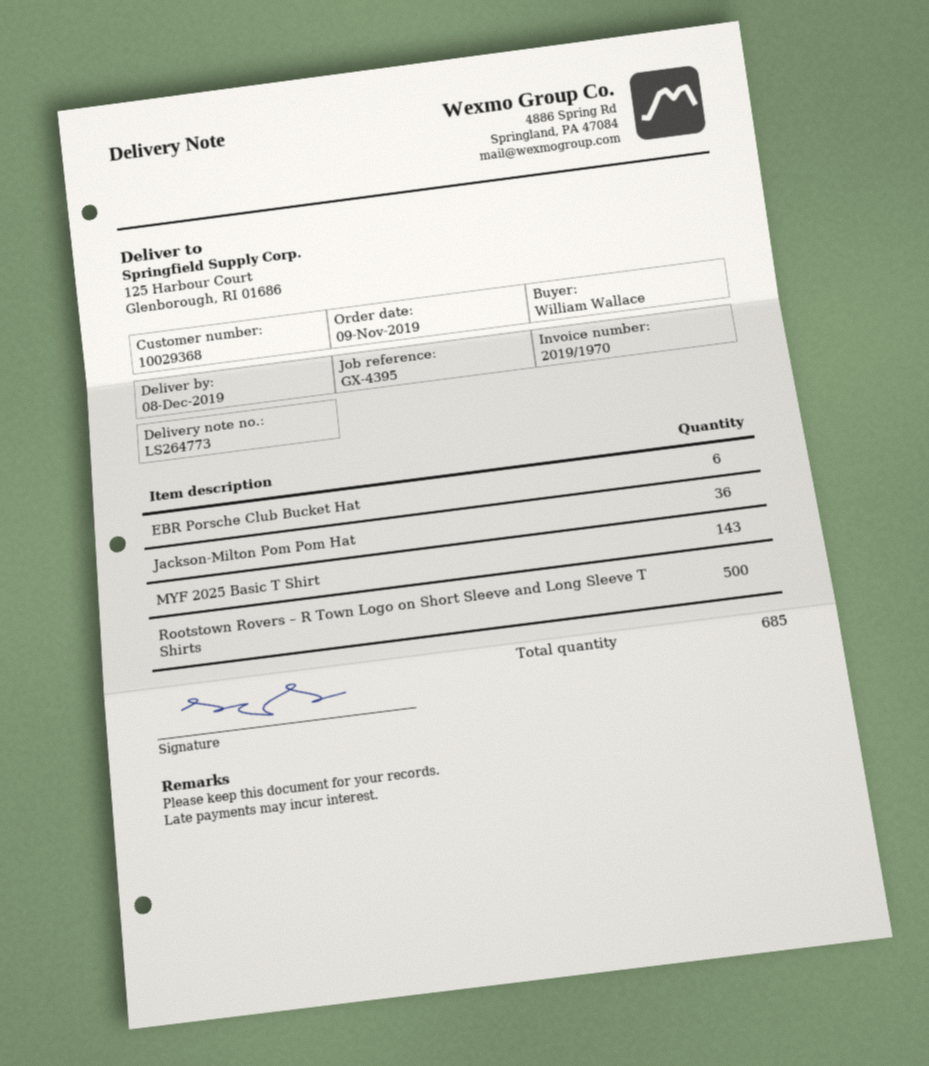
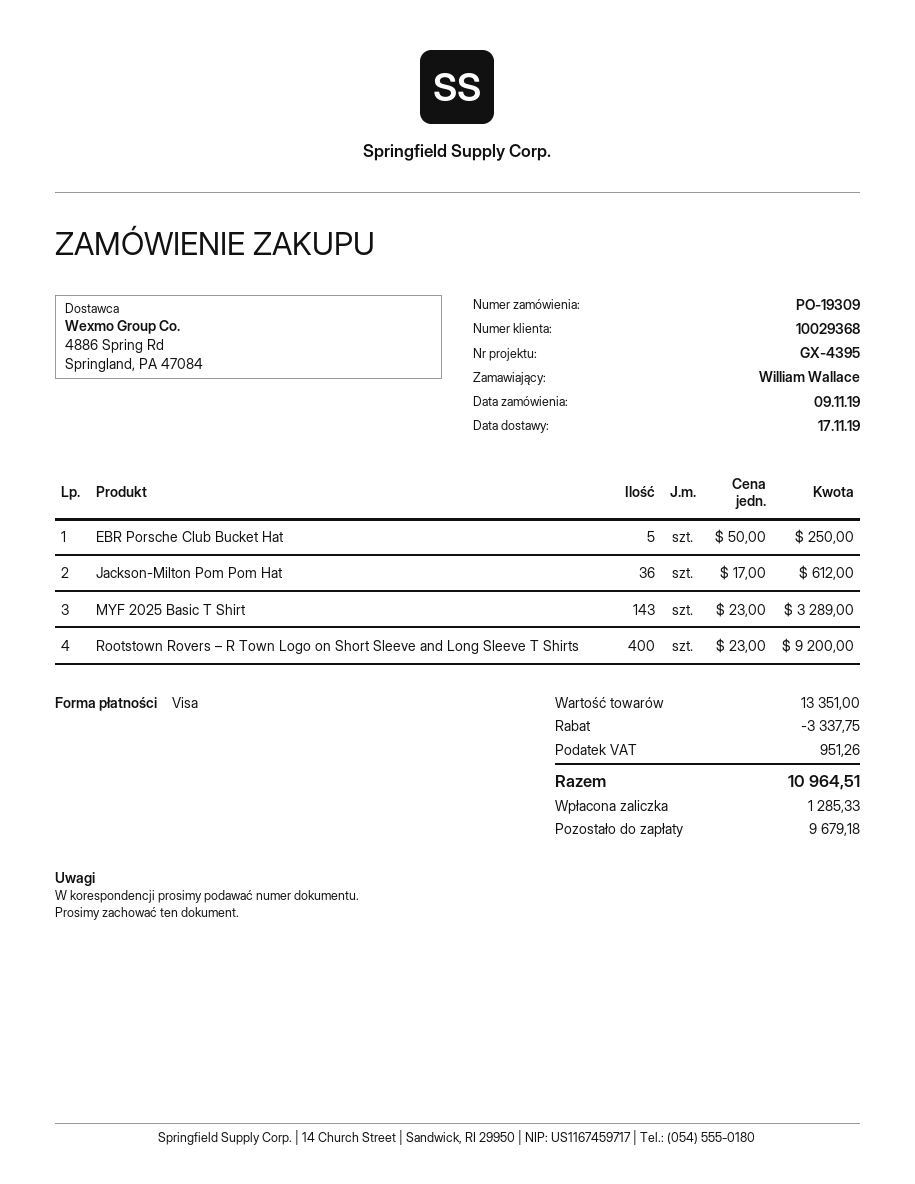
delivery date: 2019-12-08 -> 2019-11-17
EBR Porsche Club Bucket Hat: 6 -> 5
Rootstown Rovers – R Town Logo on Short Sleeve and Long Sleeve T Shirts: 500 -> 400

